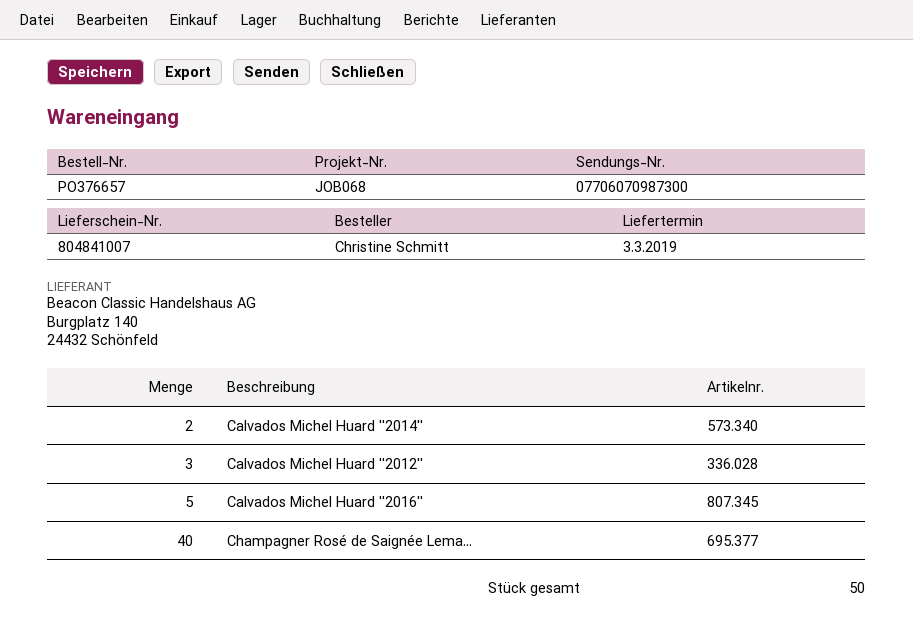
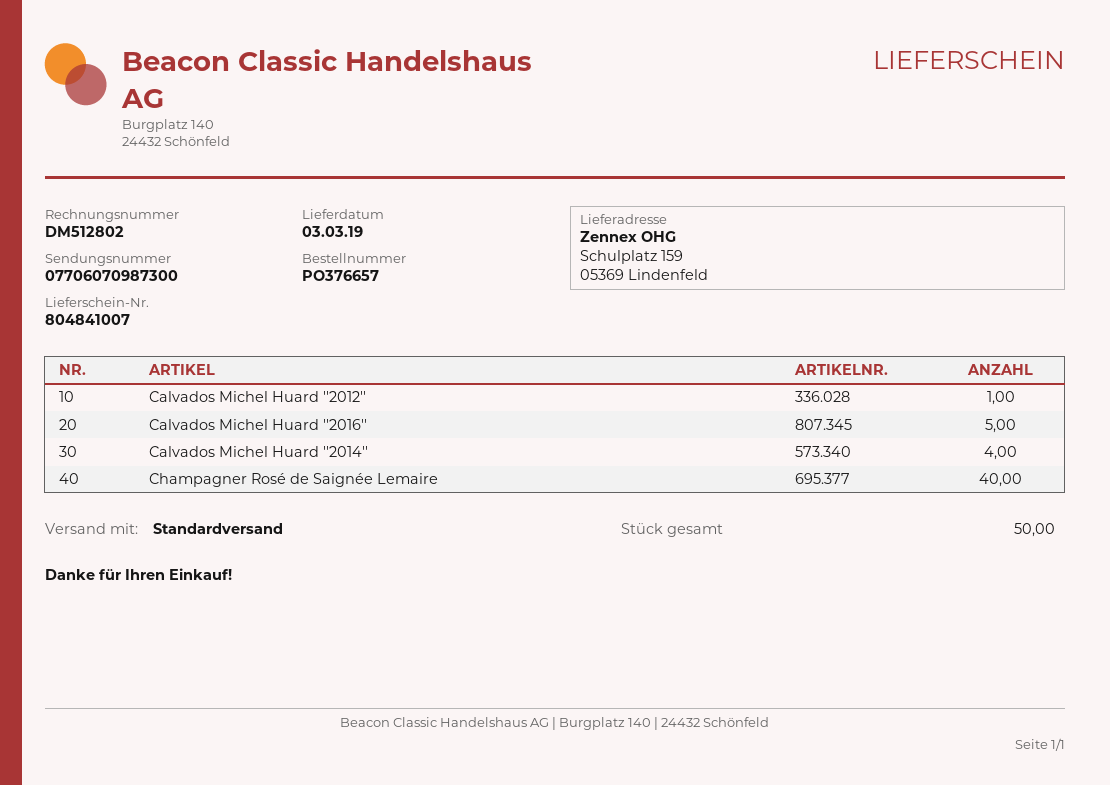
Calvados Michel Huard ''2014'': 2 -> 4
Calvados Michel Huard ''2012'': 3 -> 1

